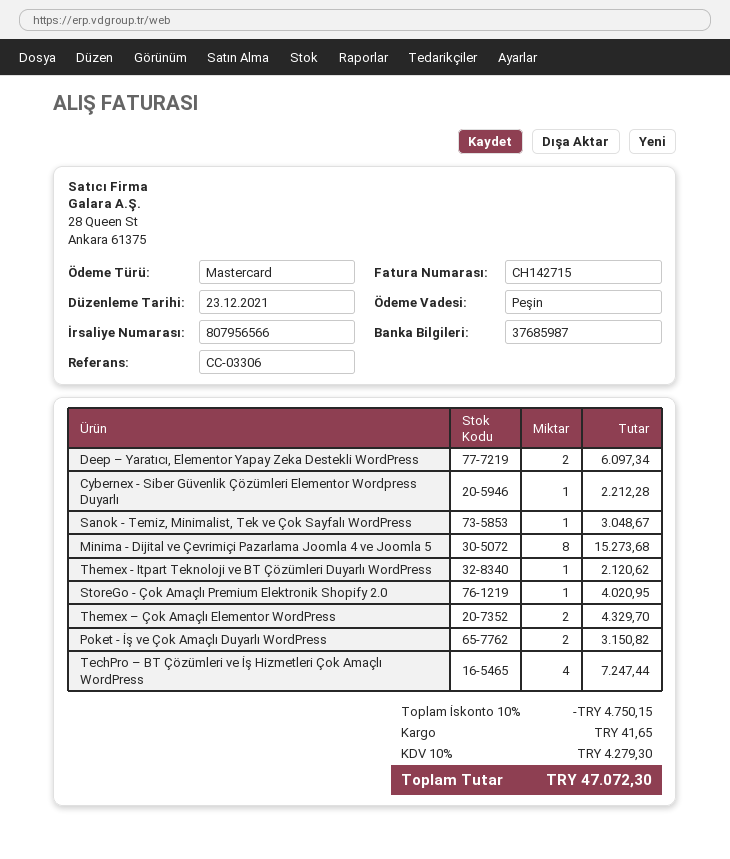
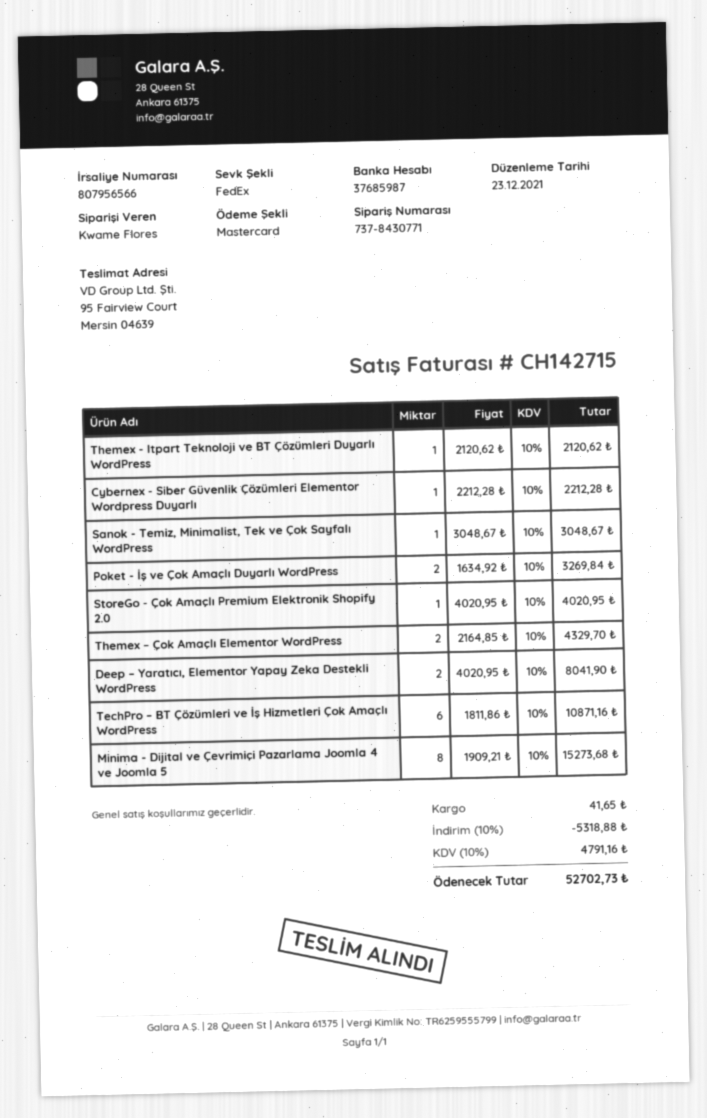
Deep – Yaratıcı, Elementor Yapay Zeka Destekli WordPress: 2 for 6097.34 -> 2 for 8041.90
Poket - İş ve Çok Amaçlı Duyarlı WordPress: 2 for 3150.82 -> 2 for 3269.84
TechPro – BT Çözümleri ve İş Hizmetleri Çok Amaçlı WordPress: 4 for 7247.44 -> 6 for 10871.16
discount: 10% = 4750.15 -> 10% = 5318.88
tax: 10% = 4279.30 -> 10% = 4791.16
total: 47072.30 -> 52702.73

